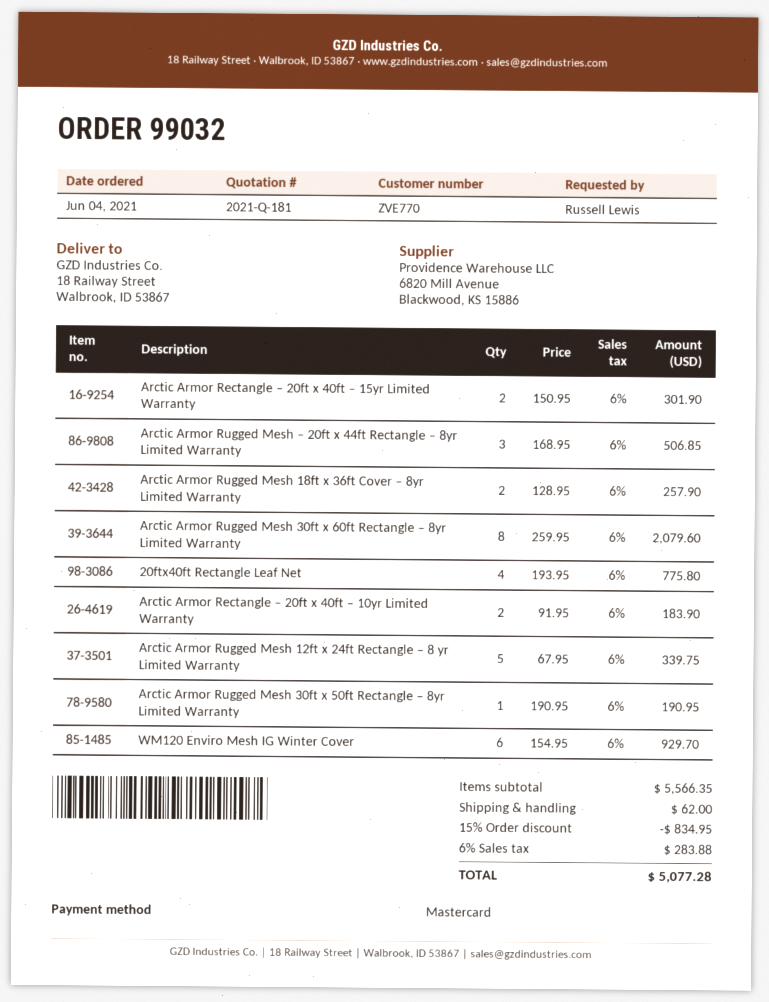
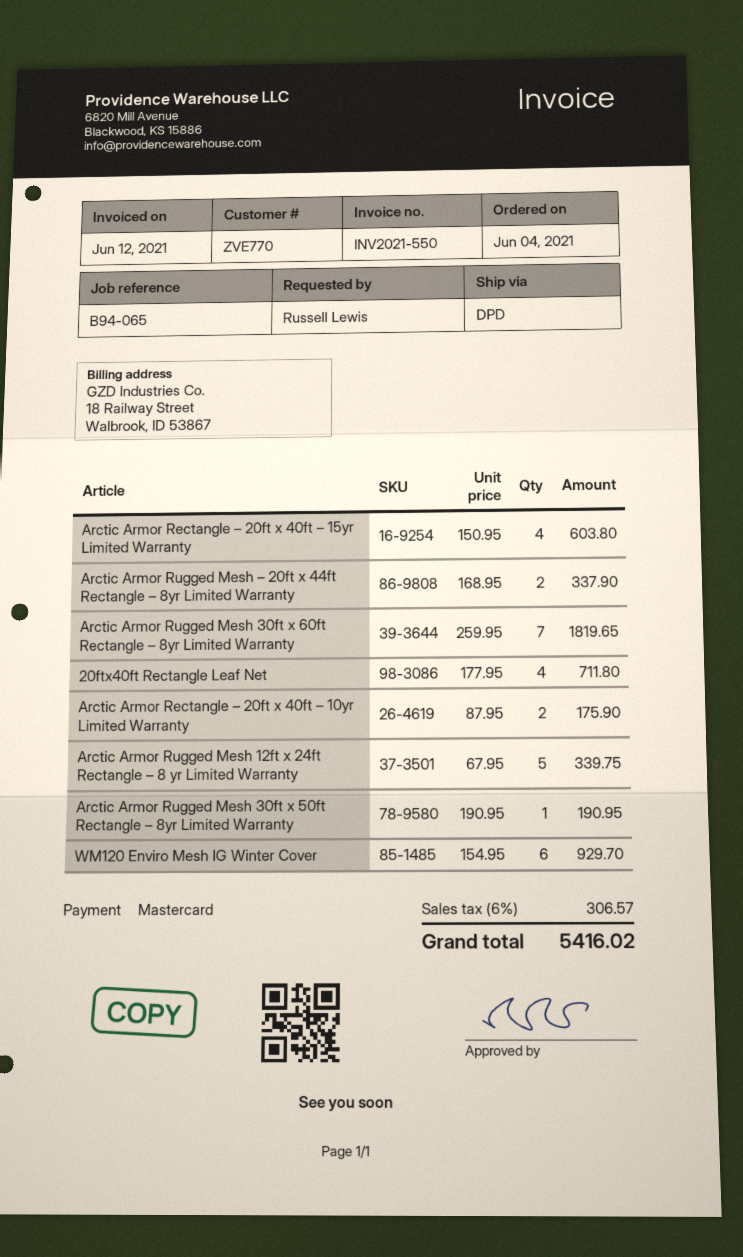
Arctic Armor Rectangle – 20ft x 40ft – 15yr Limited Warranty: 2 x 150.95 = 301.90 -> 4 x 150.95 = 603.80
Arctic Armor Rugged Mesh – 20ft x 44ft Rectangle – 8yr Limited Warranty: 3 x 168.95 = 506.85 -> 2 x 168.95 = 337.90
Arctic Armor Rugged Mesh 18ft x 36ft Cover – 8yr Limited Warranty: 2 x 128.95 = 257.90 -> none
Arctic Armor Rugged Mesh 30ft x 60ft Rectangle – 8yr Limited Warranty: 8 x 259.95 = 2079.60 -> 7 x 259.95 = 1819.65
20ftx40ft Rectangle Leaf Net: 4 x 193.95 = 775.80 -> 4 x 177.95 = 711.80
Arctic Armor Rectangle – 20ft x 40ft – 10yr Limited Warranty: 2 x 91.95 = 183.90 -> 2 x 87.95 = 175.90
discount: 15% = 834.95 -> none
shipping: 62.00 -> none
tax: 6% = 283.88 -> 6% = 306.57
total: 5077.28 -> 5416.02

